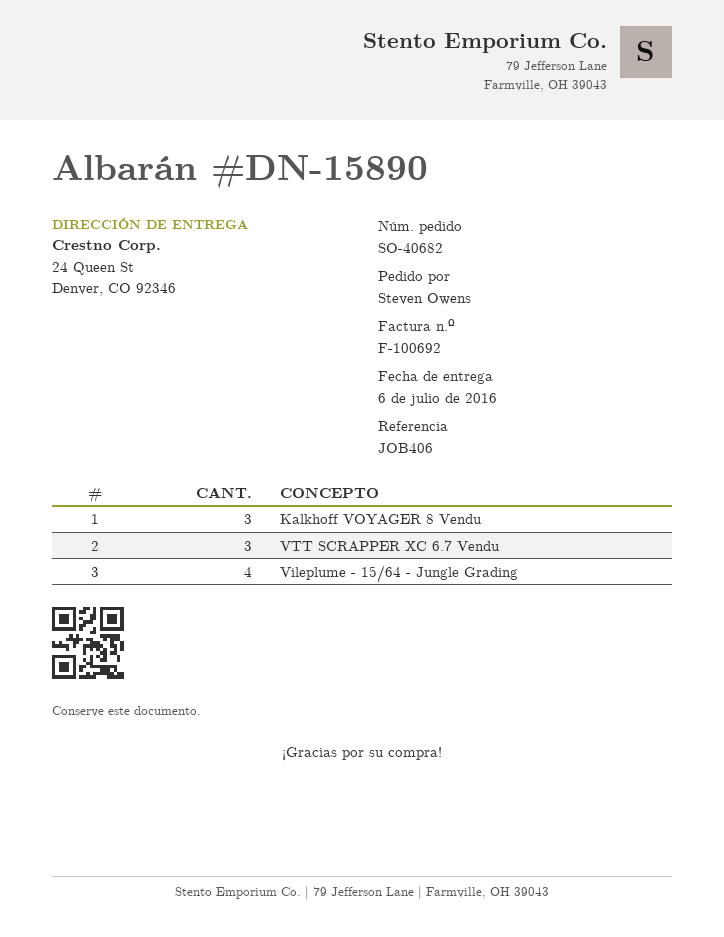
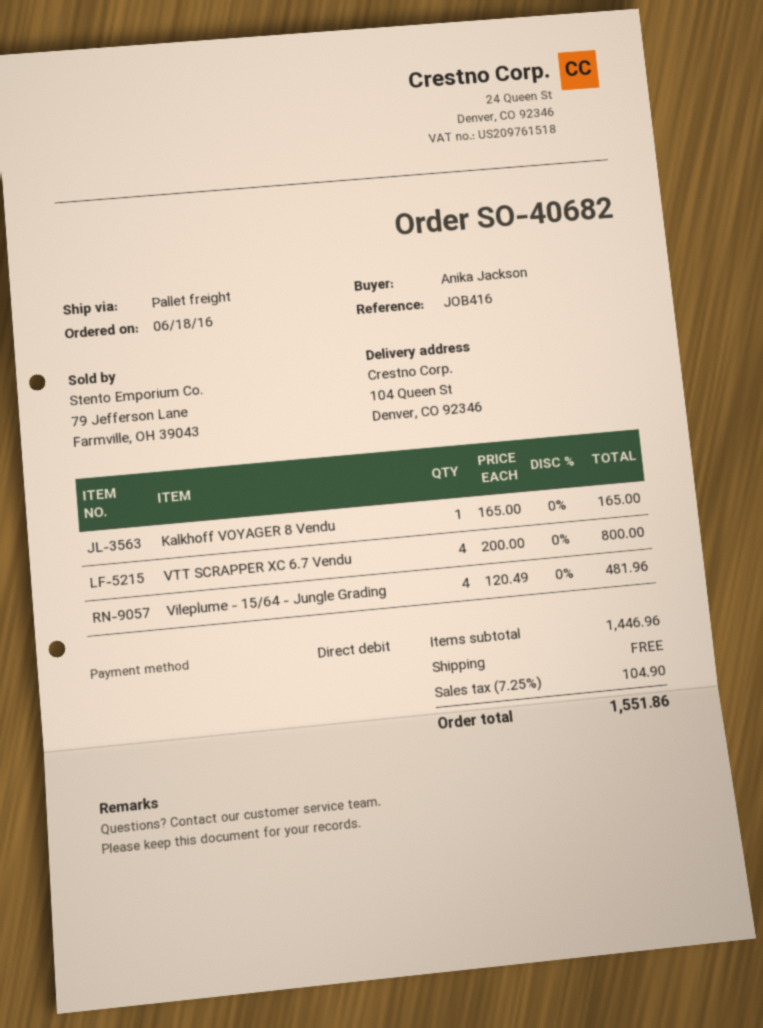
reference: JOB406 -> JOB416
ordered by: Steven Owens -> Anika Jackson
ship to: 24 Queen St, Denver, CO 92346 -> 104 Queen St, Denver, CO 92346
Kalkhoff VOYAGER 8 Vendu: 3 -> 1
VTT SCRAPPER XC 6.7 Vendu: 3 -> 4

